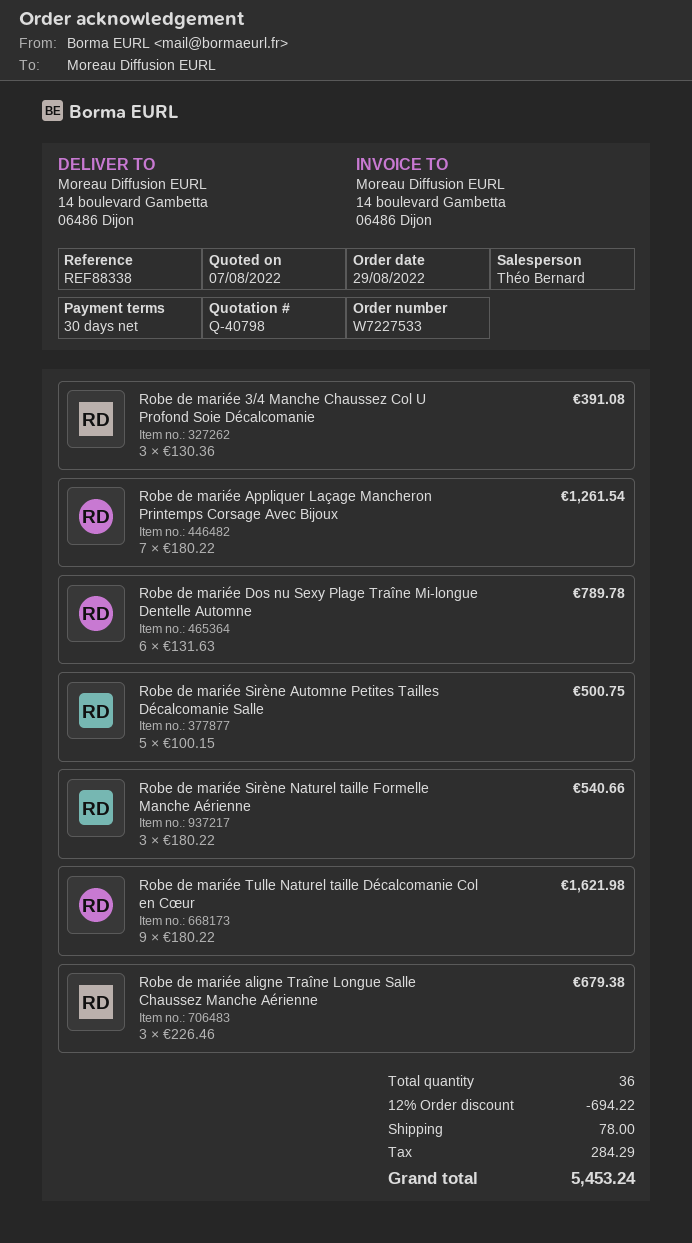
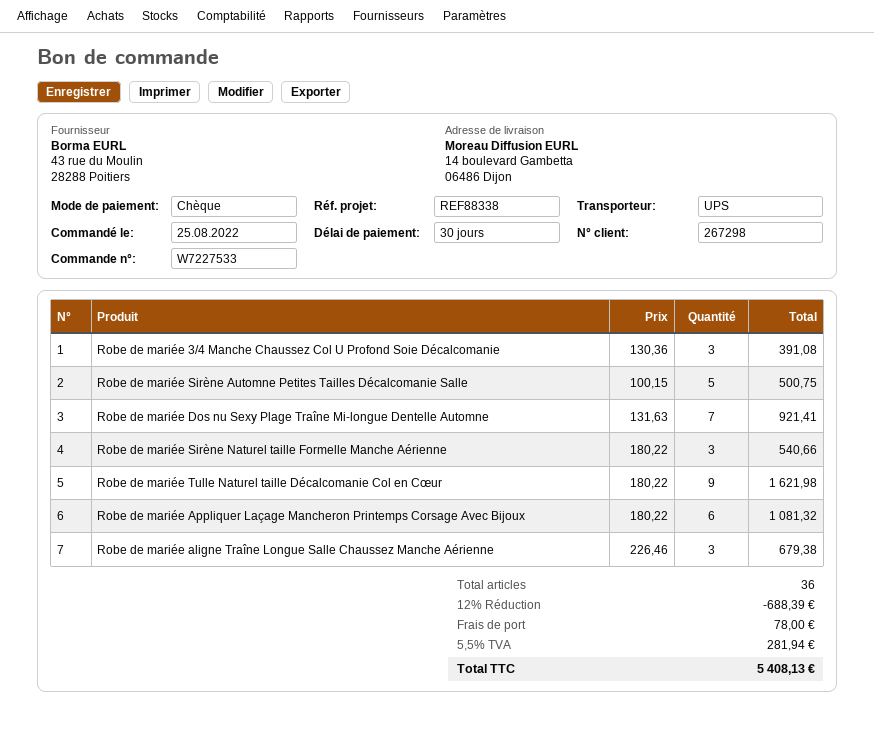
order date: 2022-08-29 -> 2022-08-25
Robe de mariée Appliquer Laçage Mancheron Printemps Corsage Avec Bijoux: 7 x 180.22 = 1261.54 -> 6 x 180.22 = 1081.32
Robe de mariée Dos nu Sexy Plage Traîne Mi-longue Dentelle Automne: 6 x 131.63 = 789.78 -> 7 x 131.63 = 921.41
discount: 12% = 694.22 -> 12% = 688.39
tax: 284.29 -> 281.94
total: 5453.24 -> 5408.13

